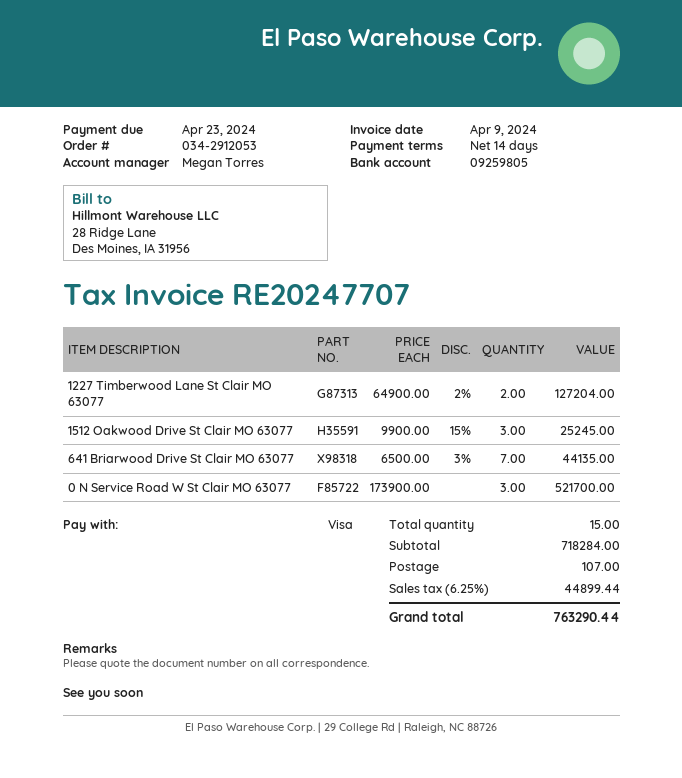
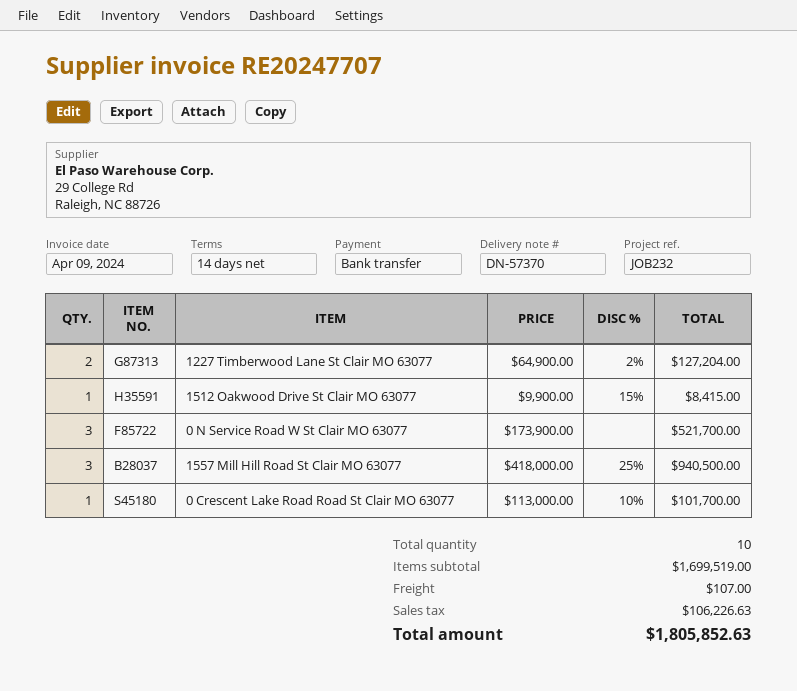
payment method: Visa -> bank transfer
1512 Oakwood Drive St Clair MO 63077: 3 x 9900.00 - 15% = 25245.00 -> 1 x 9900.00 - 15% = 8415.00
641 Briarwood Drive St Clair MO 63077: 7 x 6500.00 - 3% = 44135.00 -> none
1557 Mill Hill Road St Clair MO 63077: none -> 3 x 418000.00 - 25% = 940500.00
0 Crescent Lake Road Road St Clair MO 63077: none -> 1 x 113000.00 - 10% = 101700.00
total quantity: 15 -> 10
subtotal: 718284.00 -> 1699519.00
tax: 44899.44 -> 106226.63
total: 763290.44 -> 1805852.63

